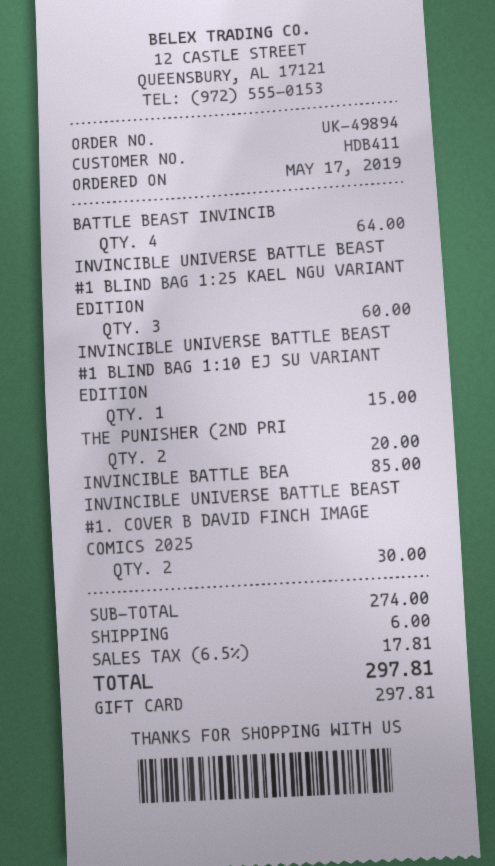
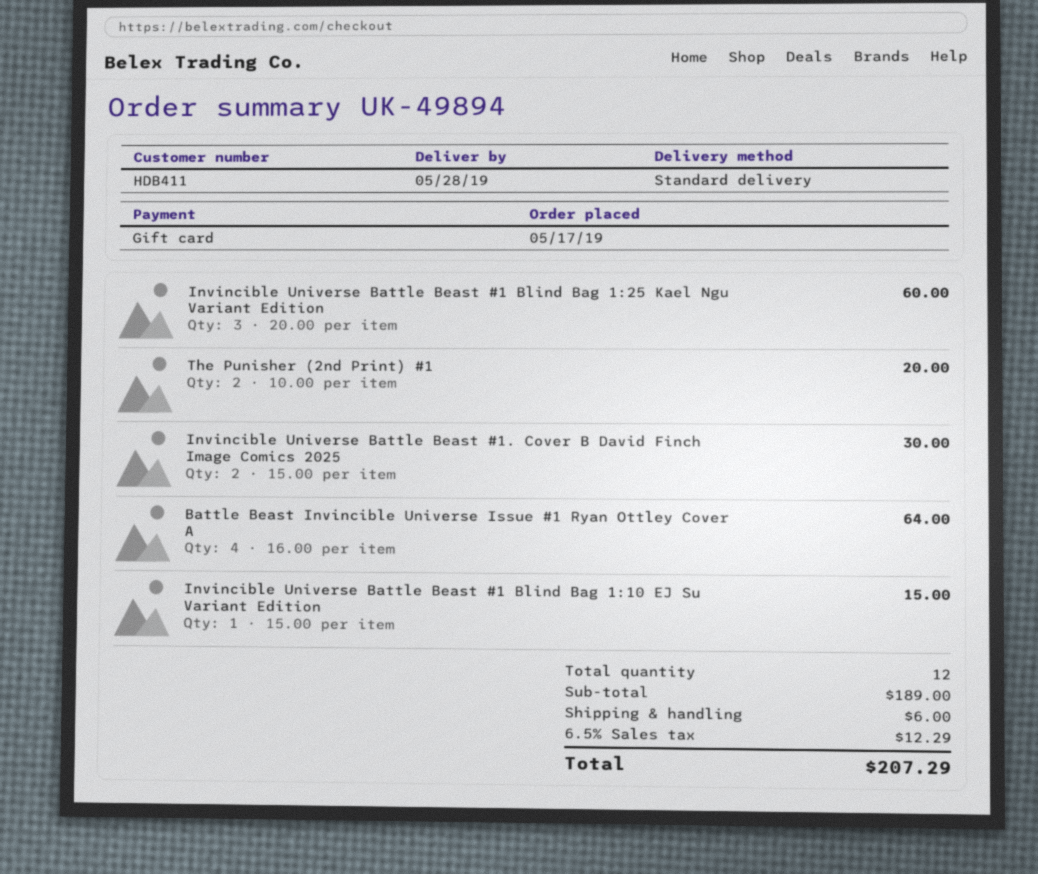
INVINCIBLE BATTLE BEA: 1 for 85.00 -> none
subtotal: 274.00 -> 189.00
tax: 6.5% = 17.81 -> 6.5% = 12.29
total: 297.81 -> 207.29

